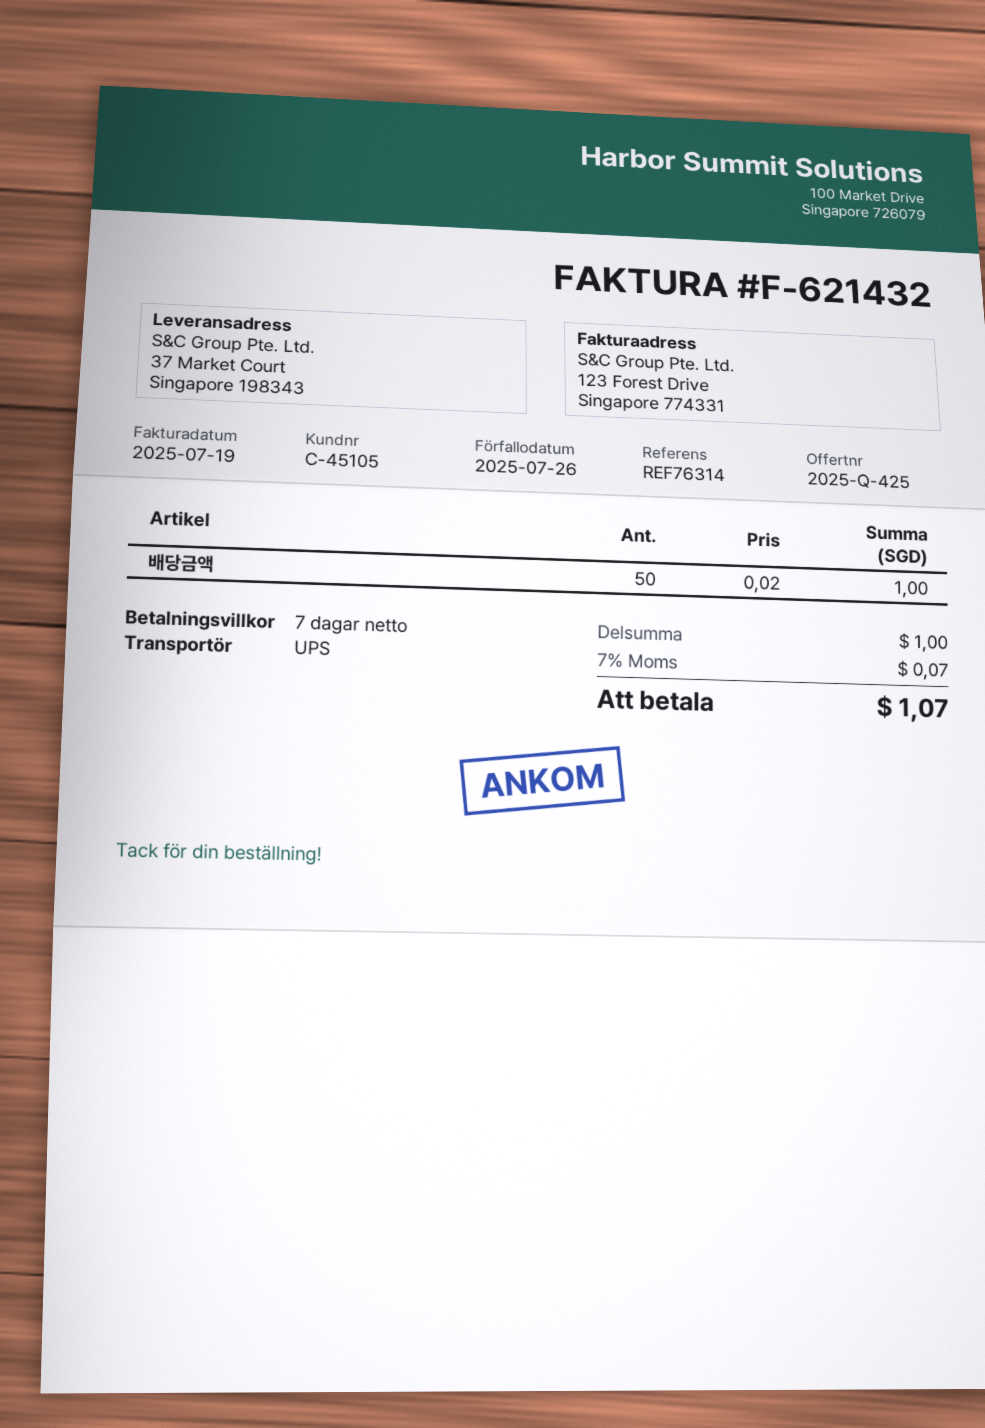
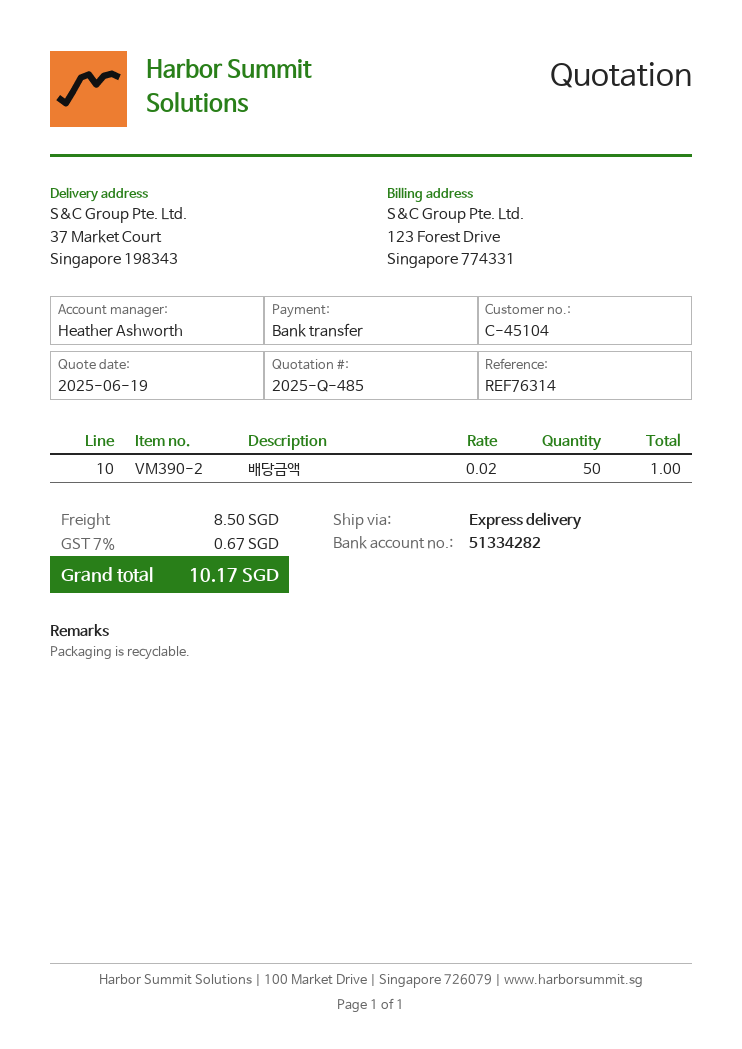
quote number: 2025-Q-425 -> 2025-Q-485
customer number: C-45105 -> C-45104
shipping method: UPS -> express
shipping: none -> 8.50
tax: 7% = 0.07 -> 7% = 0.67
total: 1.07 -> 10.17

